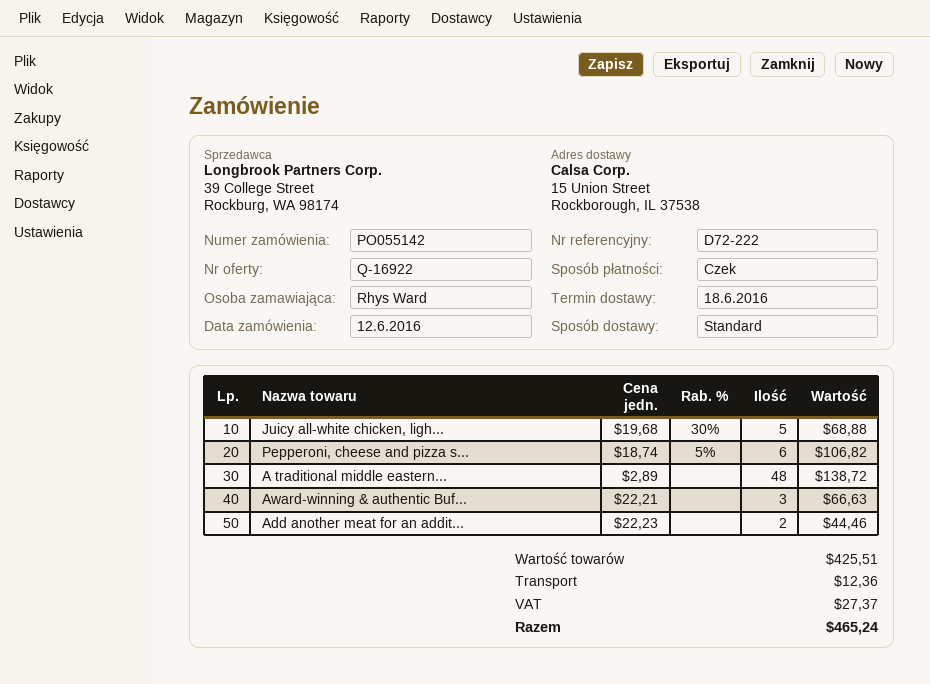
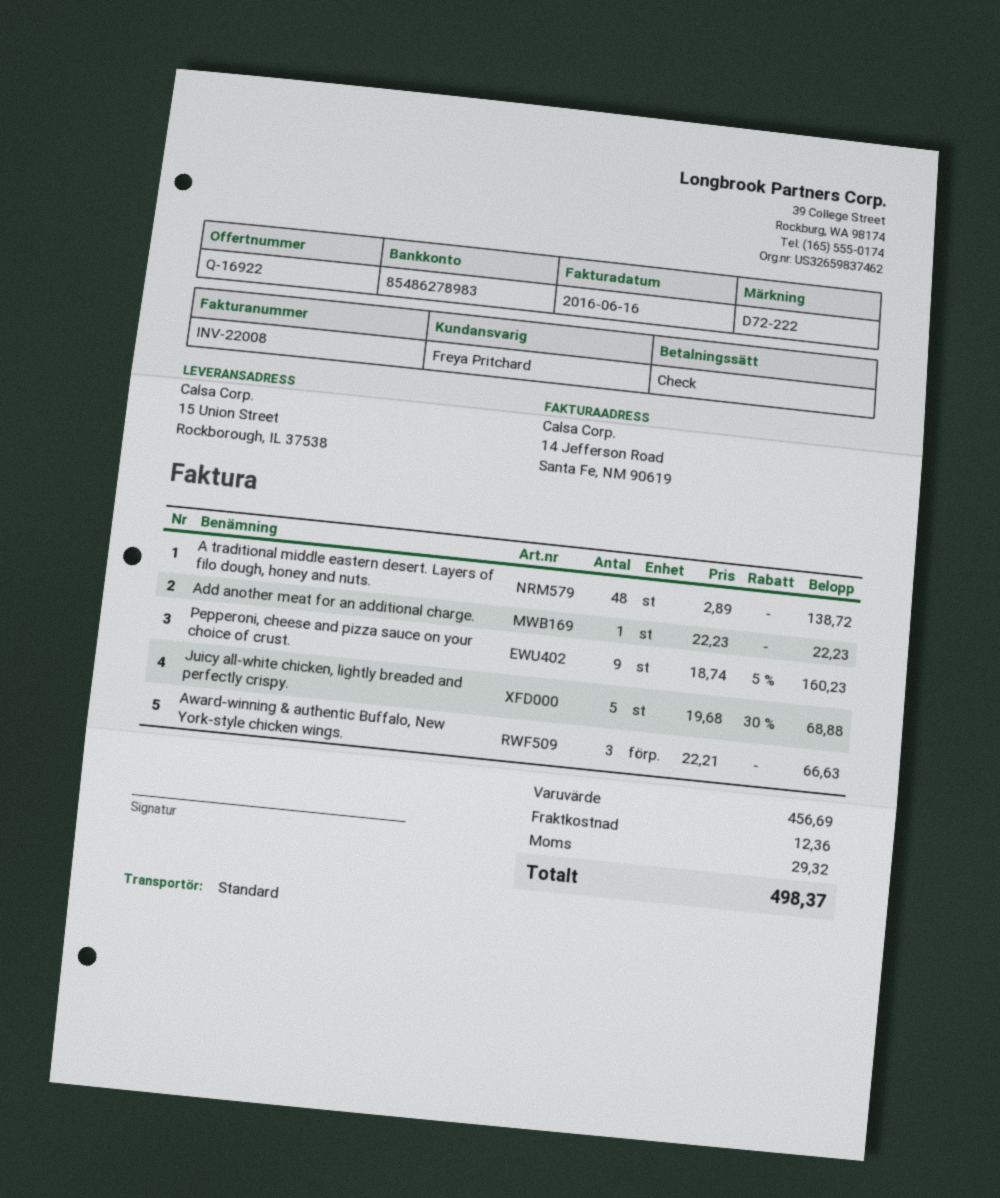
Pepperoni, cheese and pizza s...: 6 x 18.74 - 5% = 106.82 -> 9 x 18.74 - 5% = 160.23
Add another meat for an addit...: 2 x 22.23 = 44.46 -> 1 x 22.23 = 22.23
subtotal: 425.51 -> 456.69
tax: 27.37 -> 29.32
total: 465.24 -> 498.37

